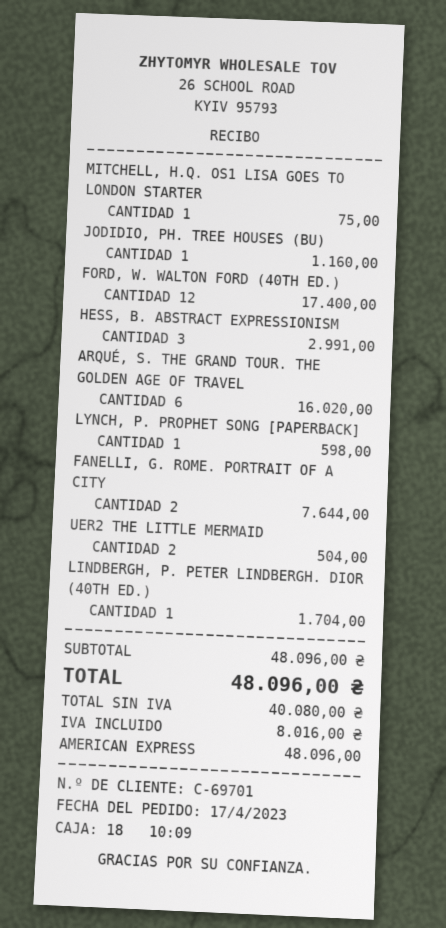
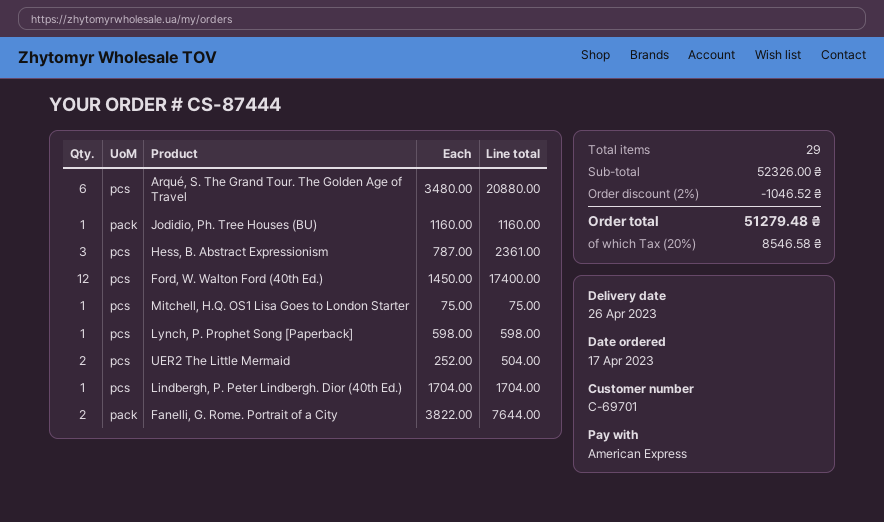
HESS, B. ABSTRACT EXPRESSIONISM: 3 for 2991.00 -> 3 for 2361.00
ARQUÉ, S. THE GRAND TOUR. THE GOLDEN AGE OF TRAVEL: 6 for 16020.00 -> 6 for 20880.00
subtotal: 48096.00 -> 52326.00
discount: none -> 2% = 1046.52
tax: 8016.00 -> 8546.58
total: 48096.00 -> 51279.48

